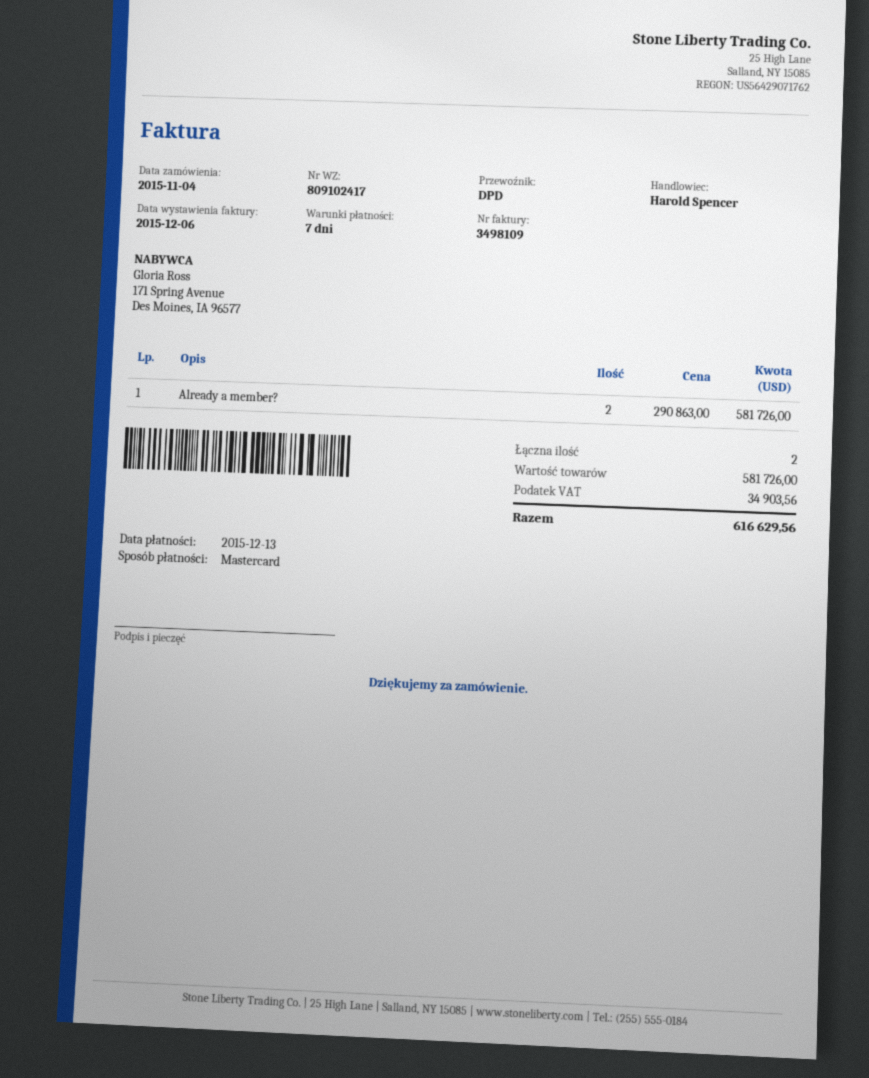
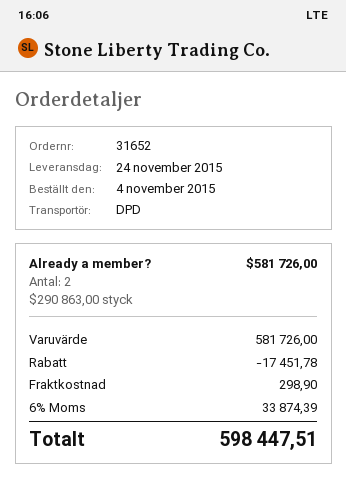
discount: none -> 17451.78
shipping: none -> 298.90
tax: 34903.56 -> 33874.39
total: 616629.56 -> 598447.51

